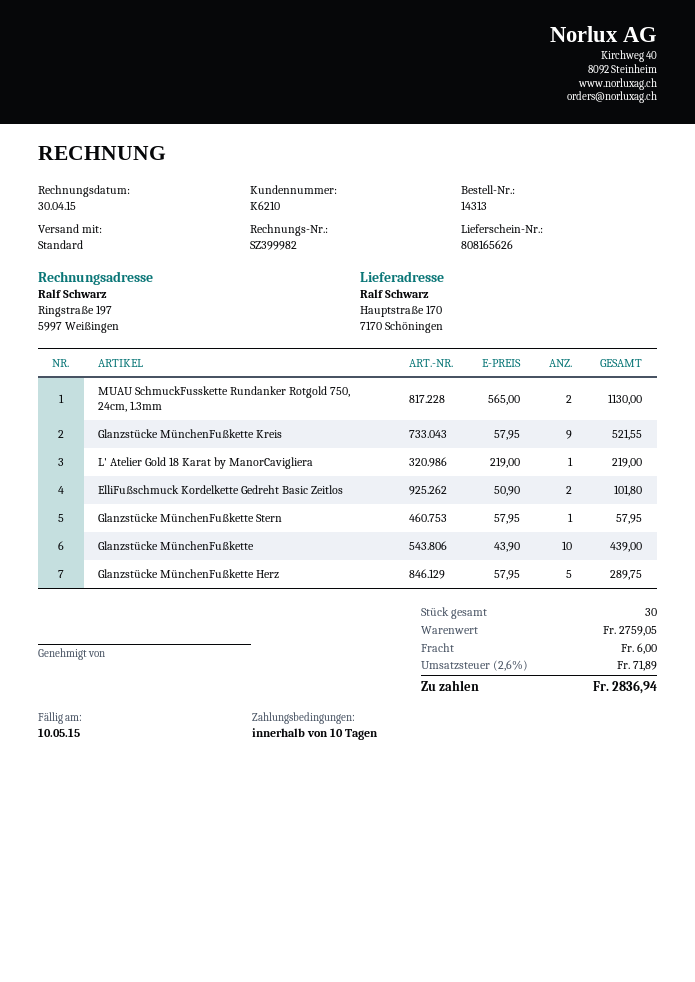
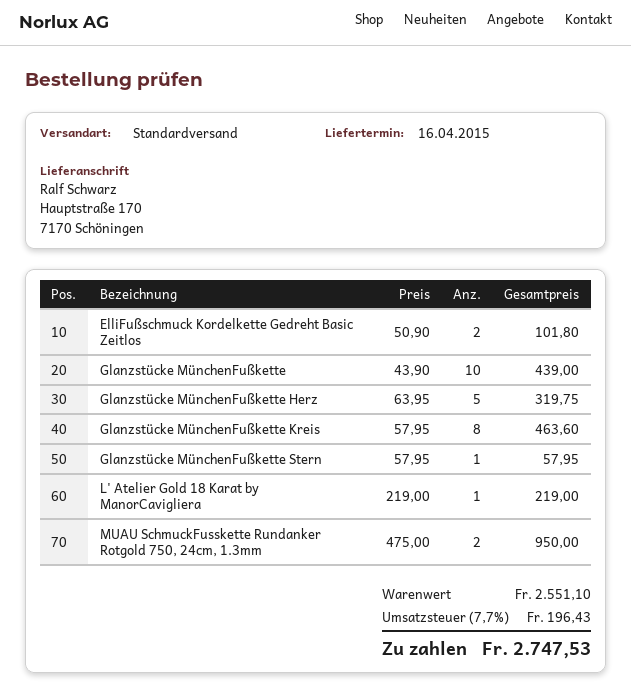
MUAU SchmuckFusskette Rundanker Rotgold 750, 24cm, 1.3mm: 2 x 565.00 = 1130.00 -> 2 x 475.00 = 950.00
Glanzstücke MünchenFußkette Kreis: 9 x 57.95 = 521.55 -> 8 x 57.95 = 463.60
Glanzstücke MünchenFußkette Herz: 5 x 57.95 = 289.75 -> 5 x 63.95 = 319.75
subtotal: 2759.05 -> 2551.10
shipping: 6.00 -> none
tax: 2.6% = 71.89 -> 7.7% = 196.43
total: 2836.94 -> 2747.53

